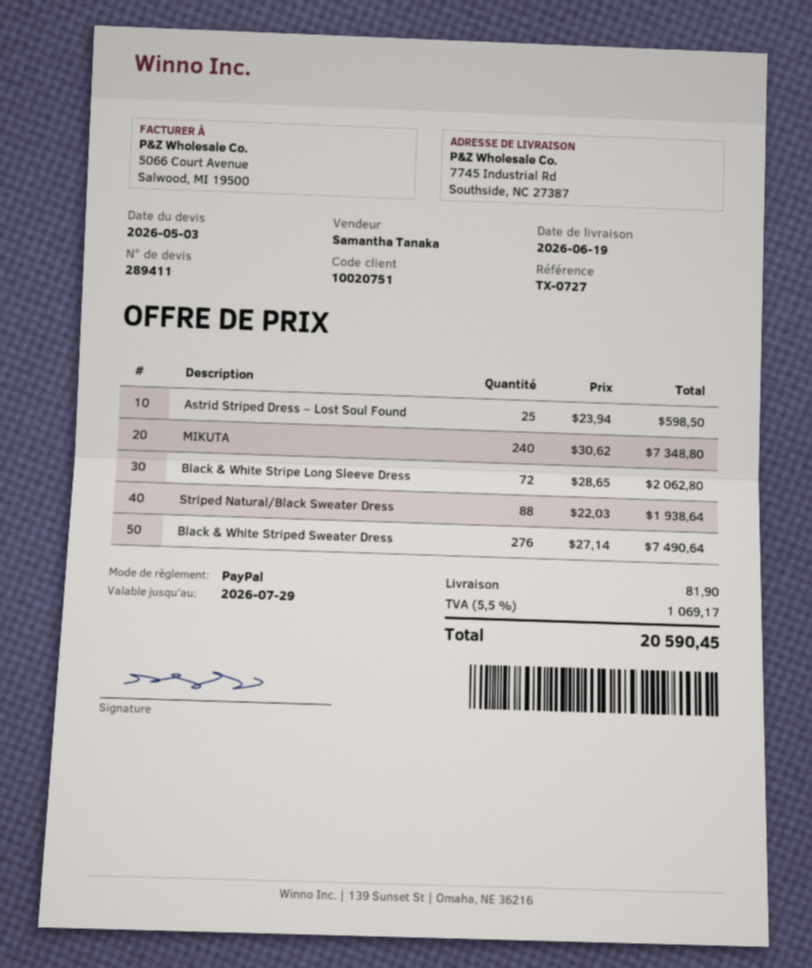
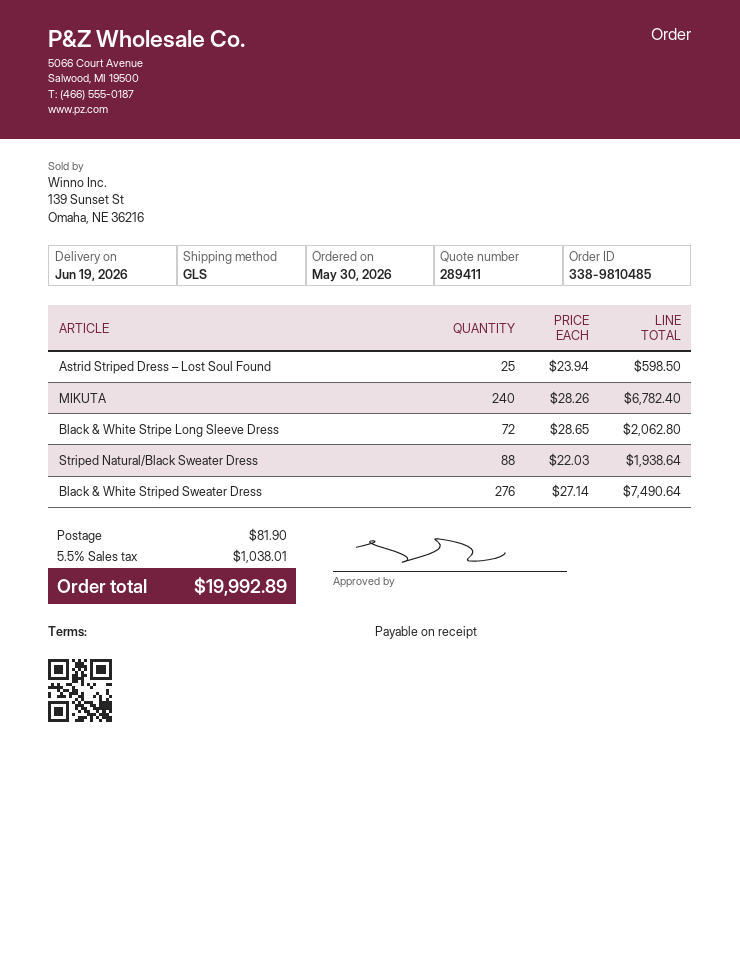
MIKUTA: 240 x 30.62 = 7348.80 -> 240 x 28.26 = 6782.40
tax: 5.5% = 1069.17 -> 5.5% = 1038.01
total: 20590.45 -> 19992.89

